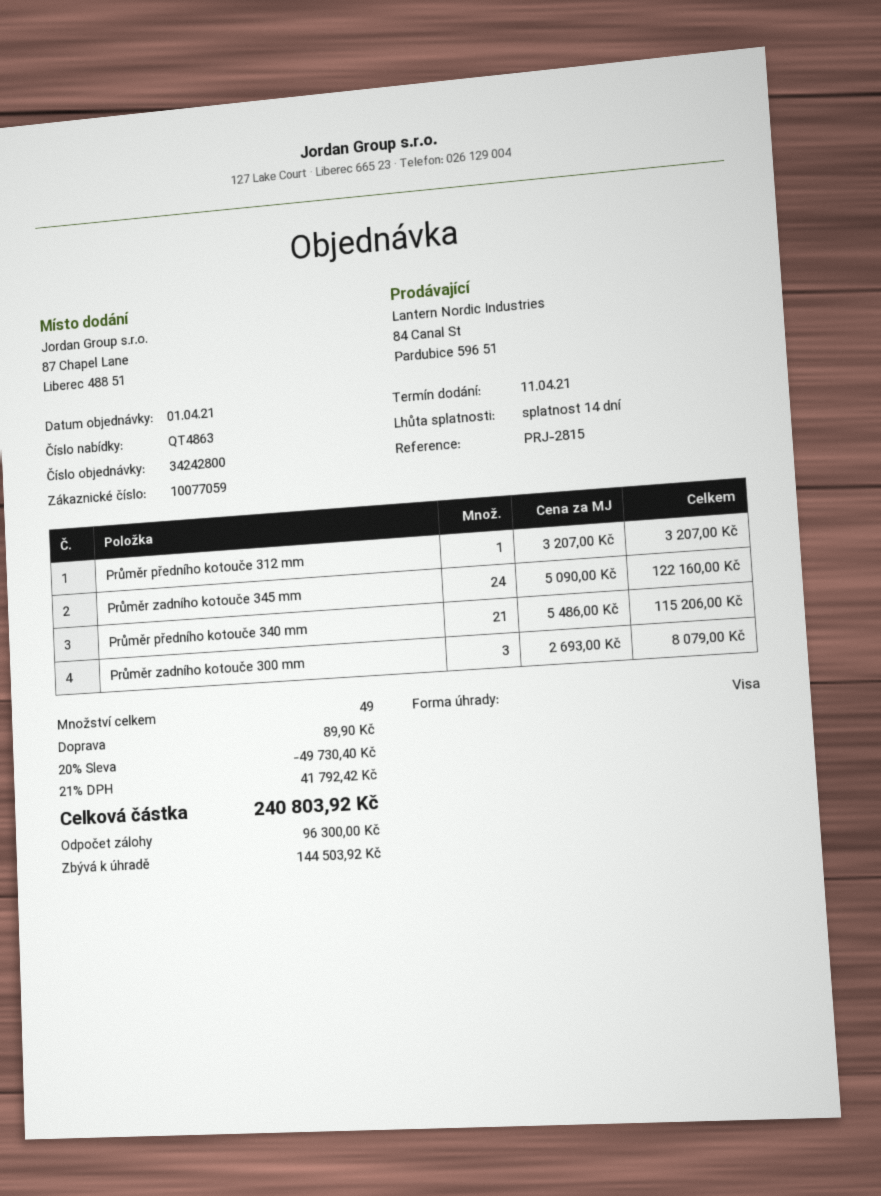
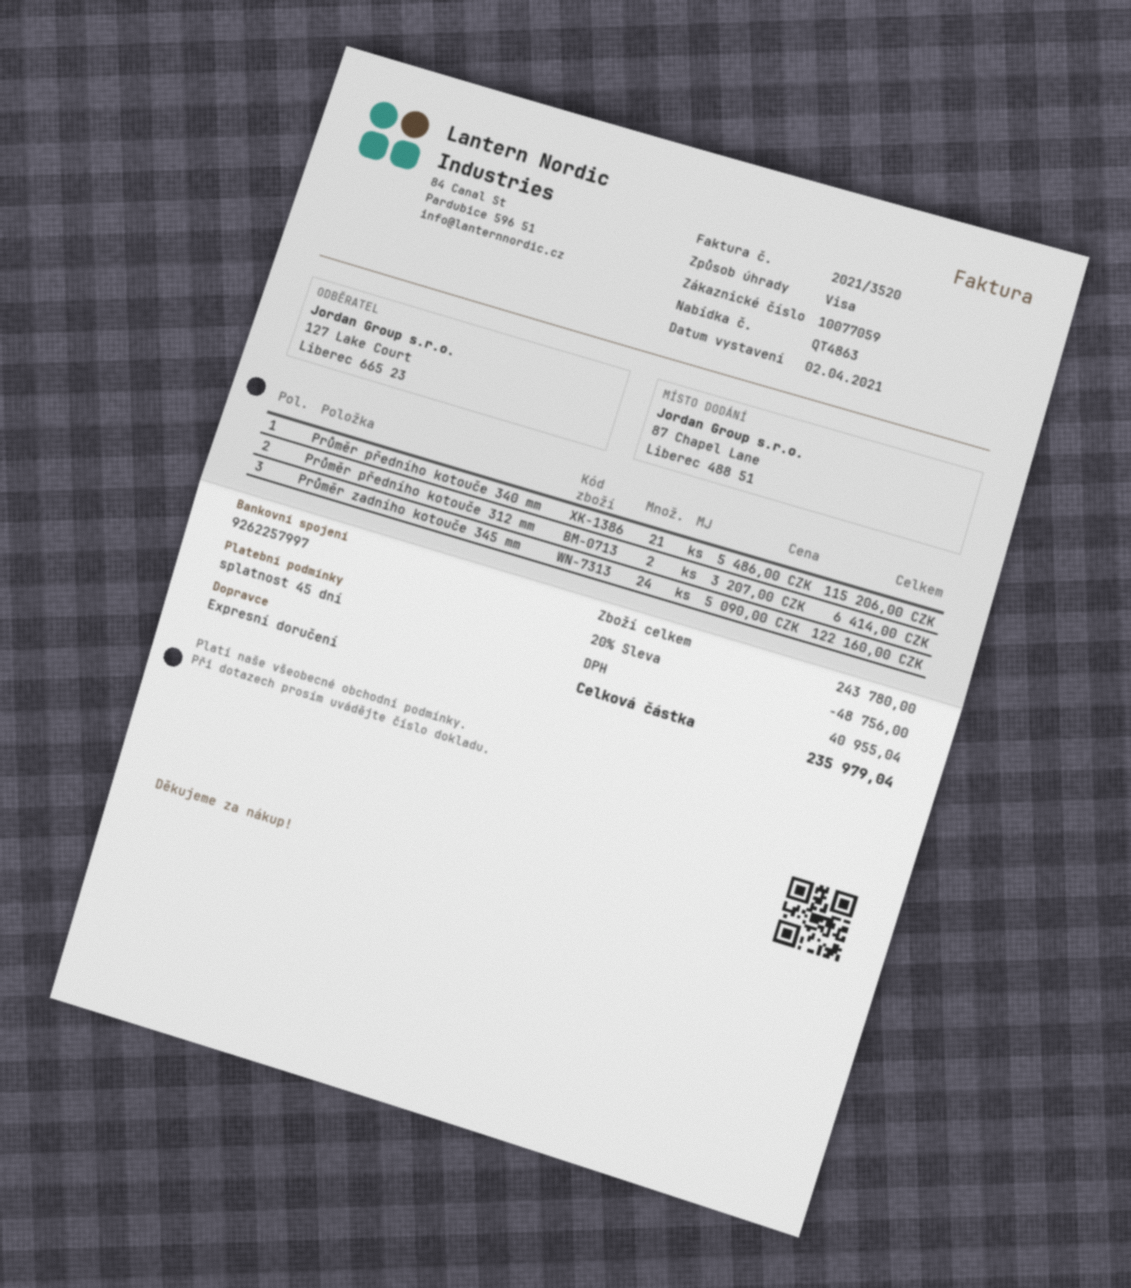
payment terms: 14 days -> 45 days
Průměr předního kotouče 312 mm: 1 x 3207.00 = 3207.00 -> 2 x 3207.00 = 6414.00
Průměr zadního kotouče 300 mm: 3 x 2693.00 = 8079.00 -> none
discount: 20% = 49730.40 -> 20% = 48756.00
shipping: 89.90 -> none
tax: 41792.42 -> 40955.04
total: 240803.92 -> 235979.04

